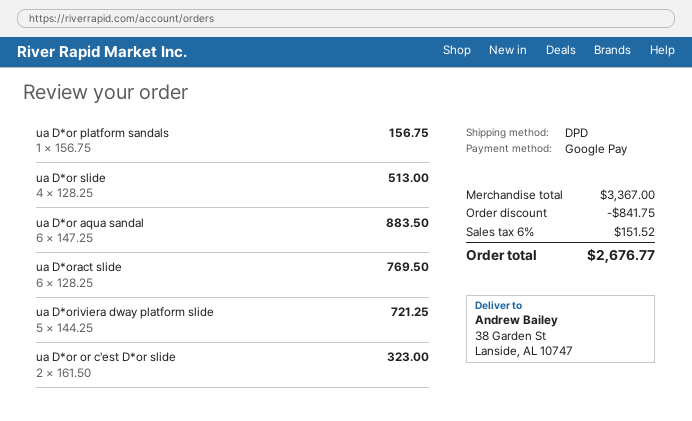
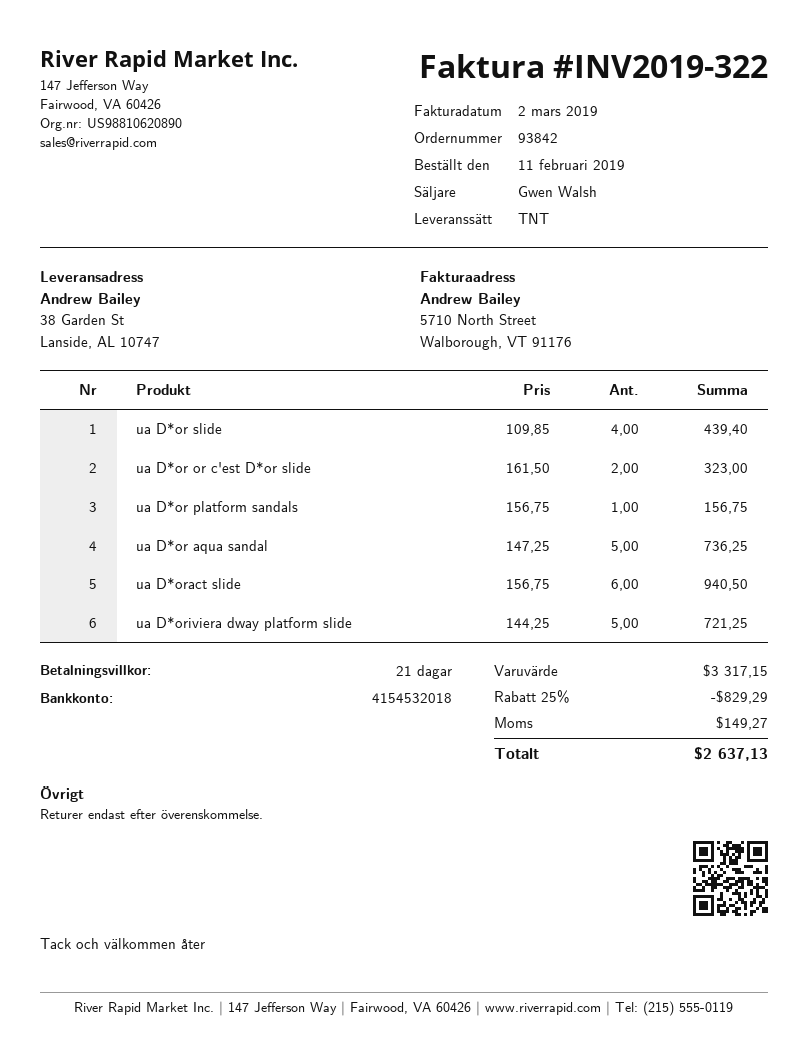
shipping method: DPD -> TNT
ua D*or slide: 4 x 128.25 = 513.00 -> 4 x 109.85 = 439.40
ua D*or aqua sandal: 6 x 147.25 = 883.50 -> 5 x 147.25 = 736.25
ua D*oract slide: 6 x 128.25 = 769.50 -> 6 x 156.75 = 940.50
subtotal: 3367.00 -> 3317.15
discount: 841.75 -> 829.29
tax: 151.52 -> 149.27
total: 2676.77 -> 2637.13

